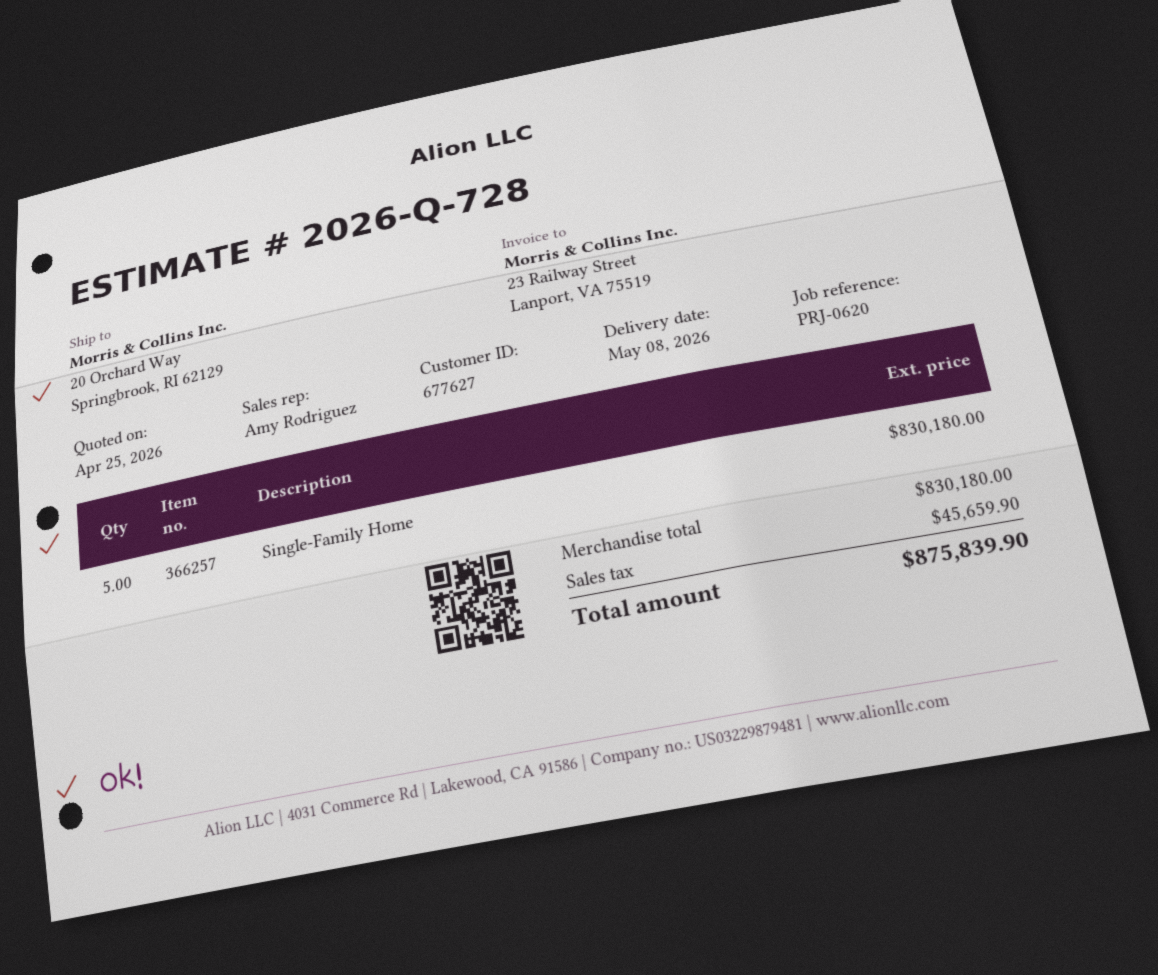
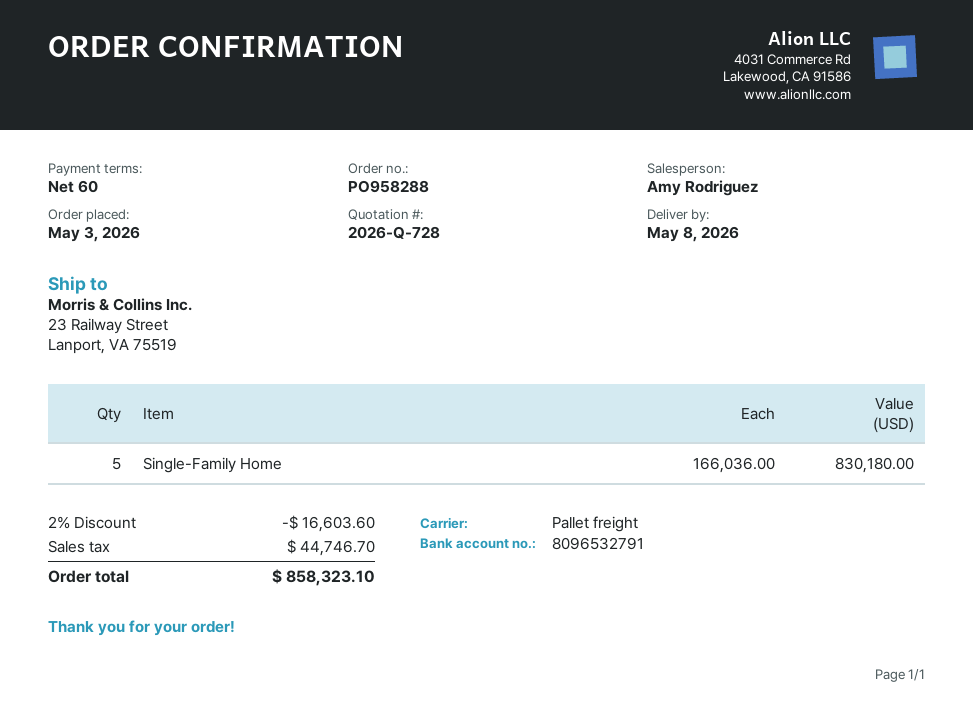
ship to: 20 Orchard Way, Springbrook, RI 62129 -> 23 Railway Street, Lanport, VA 75519
discount: none -> 2% = 16603.60
tax: 45659.90 -> 44746.70
total: 875839.90 -> 858323.10

